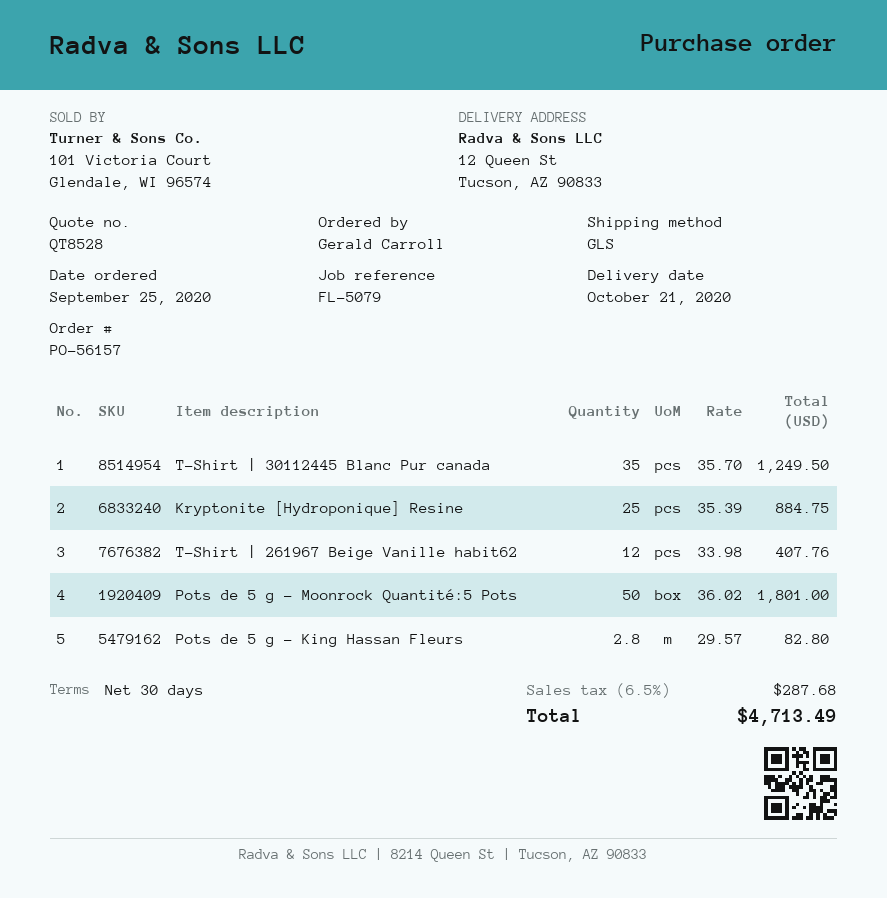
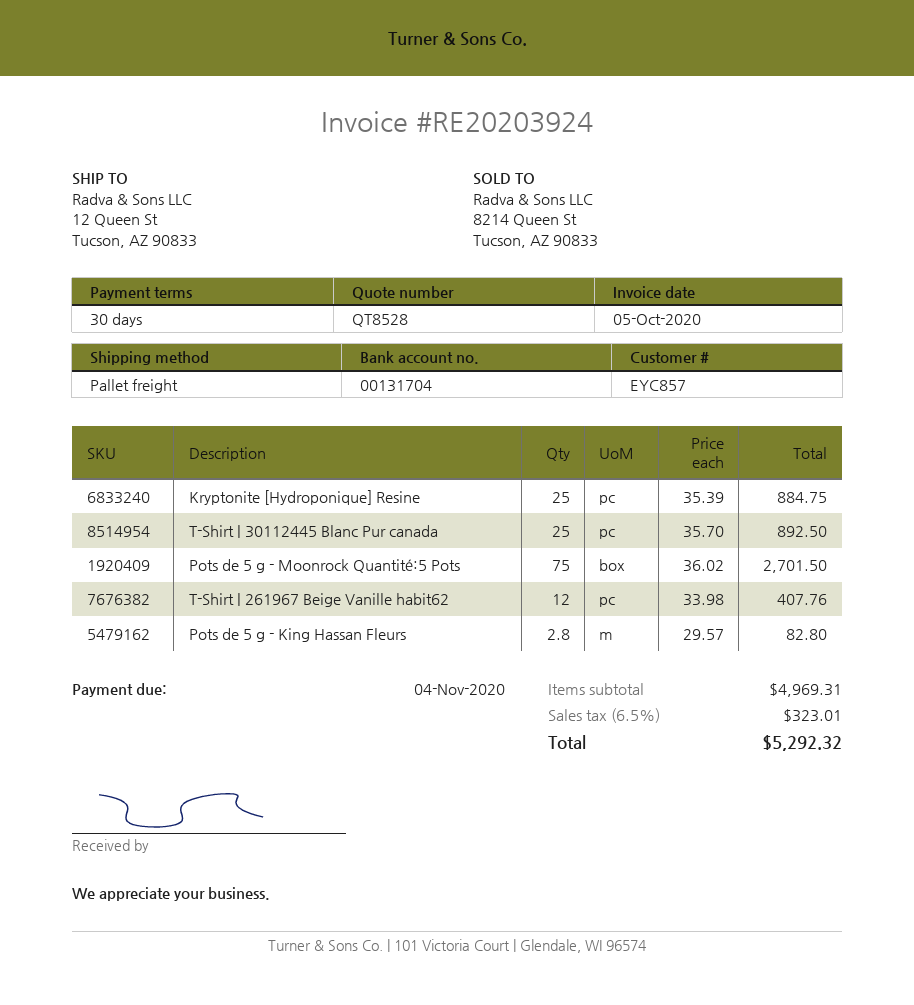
shipping method: GLS -> pallet freight
T-Shirt | 30112445 Blanc Pur canada: 35 x 35.70 = 1249.50 -> 25 x 35.70 = 892.50
Pots de 5 g - Moonrock Quantité:5 Pots: 50 x 36.02 = 1801.00 -> 75 x 36.02 = 2701.50
tax: 6.5% = 287.68 -> 6.5% = 323.01
total: 4713.49 -> 5292.32

